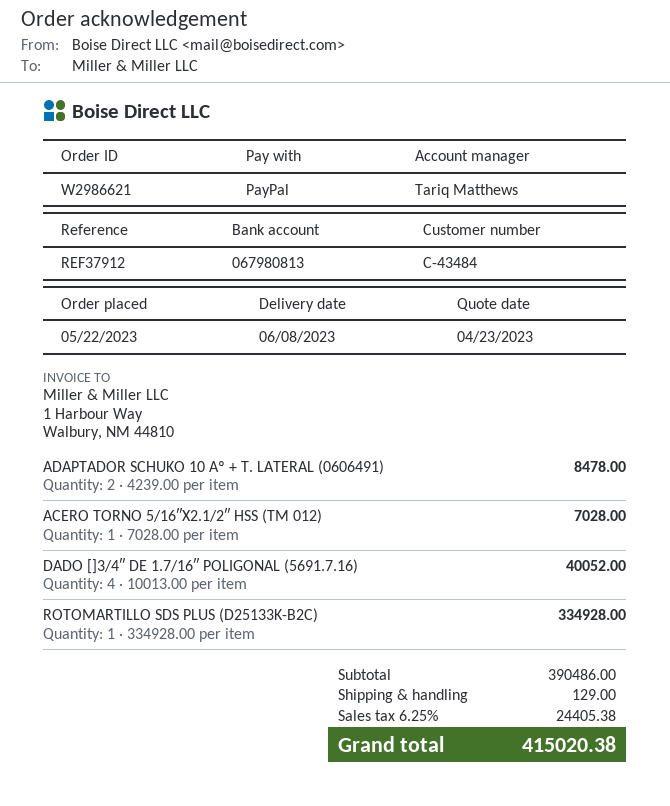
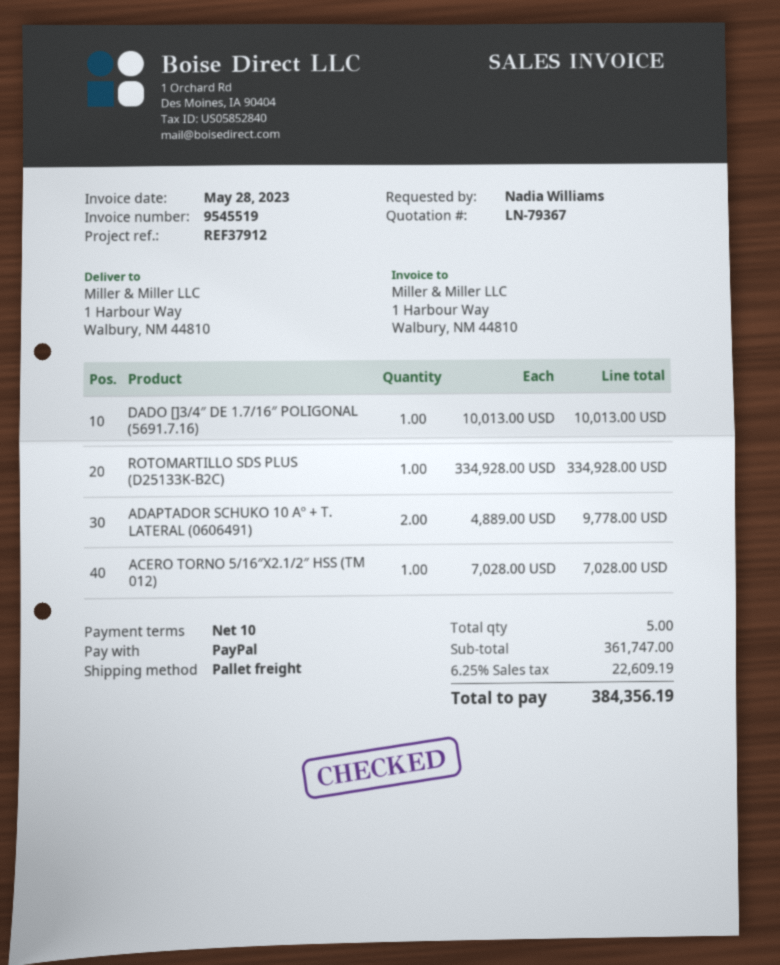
ADAPTADOR SCHUKO 10 Aº + T. LATERAL (0606491): 2 x 4239.00 = 8478.00 -> 2 x 4889.00 = 9778.00
DADO []3/4″ DE 1.7/16″ POLIGONAL (5691.7.16): 4 x 10013.00 = 40052.00 -> 1 x 10013.00 = 10013.00
subtotal: 390486.00 -> 361747.00
shipping: 129.00 -> none
tax: 6.25% = 24405.38 -> 6.25% = 22609.19
total: 415020.38 -> 384356.19

